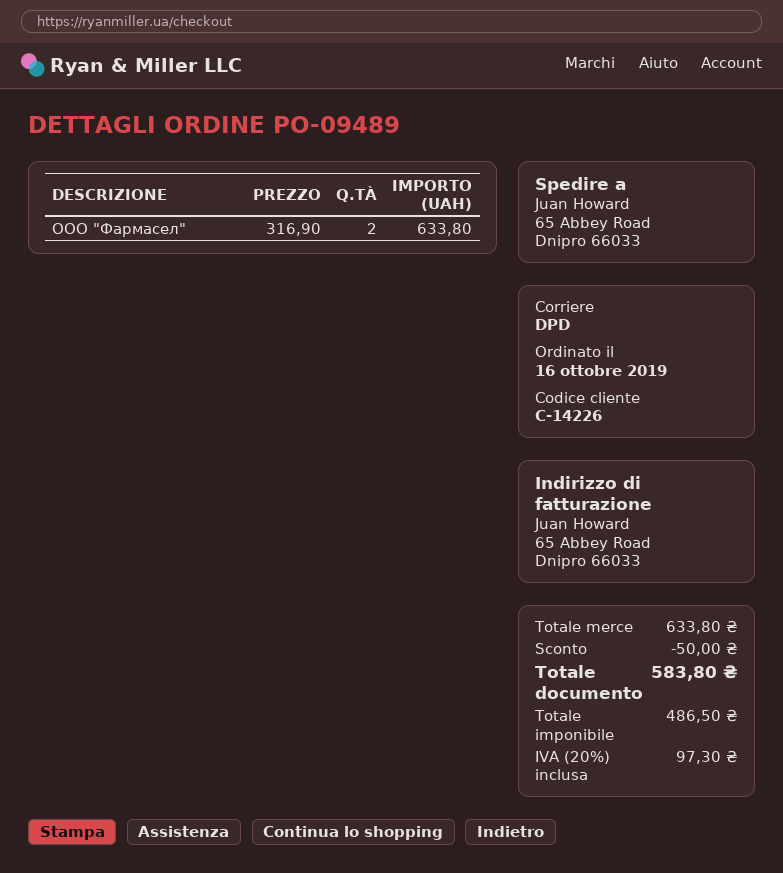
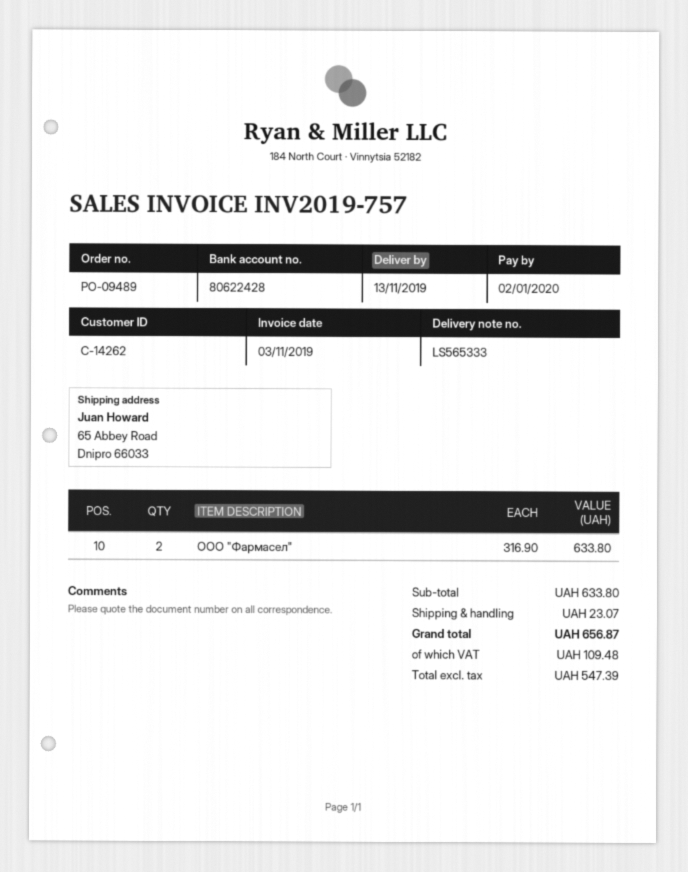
customer number: C-14226 -> C-14262
discount: 50.00 -> none
shipping: none -> 23.07
net: 486.50 -> 547.39
tax: 97.30 -> 109.48
total: 583.80 -> 656.87

